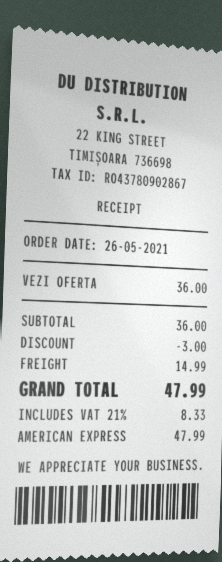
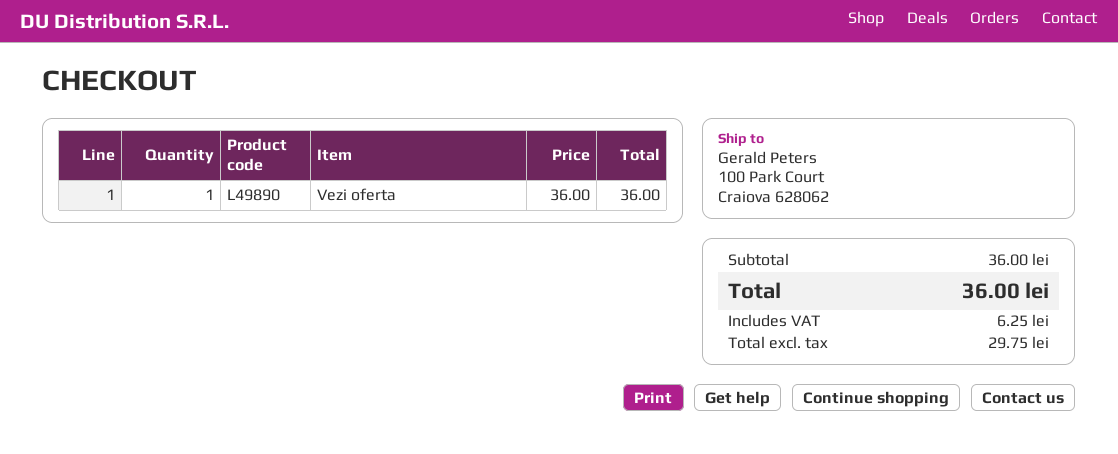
discount: 3.00 -> none
shipping: 14.99 -> none
tax: 8.33 -> 6.25
total: 47.99 -> 36.00

